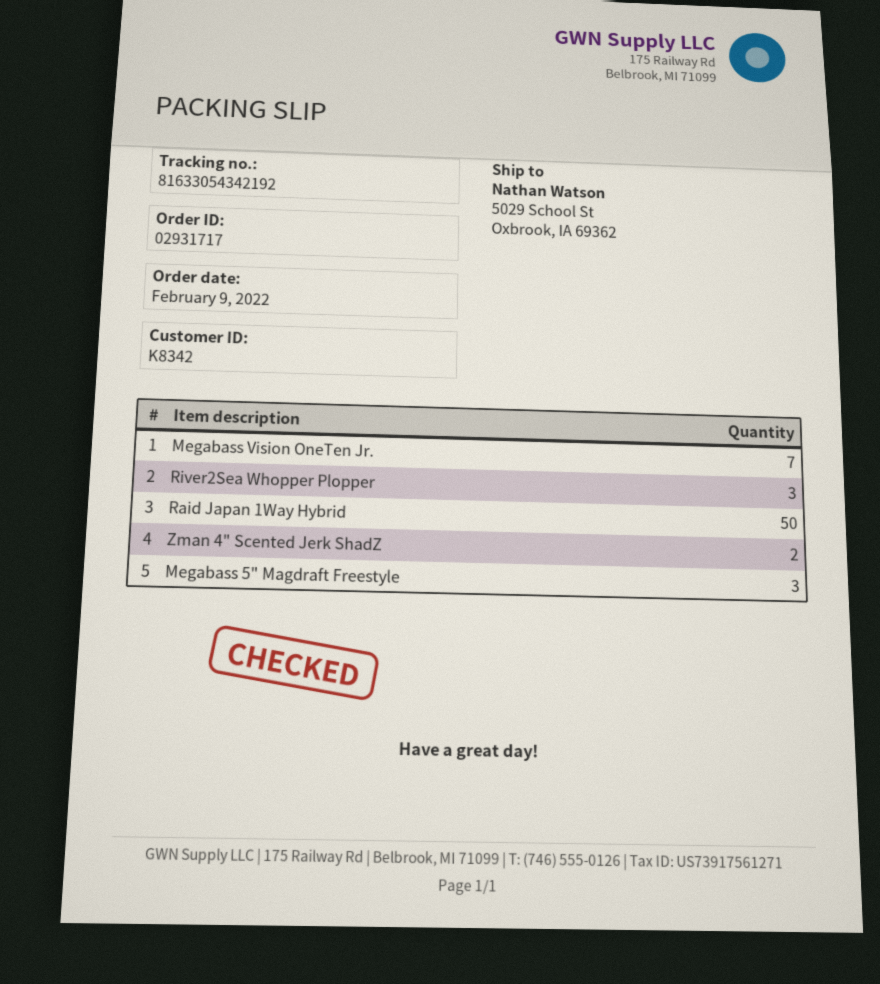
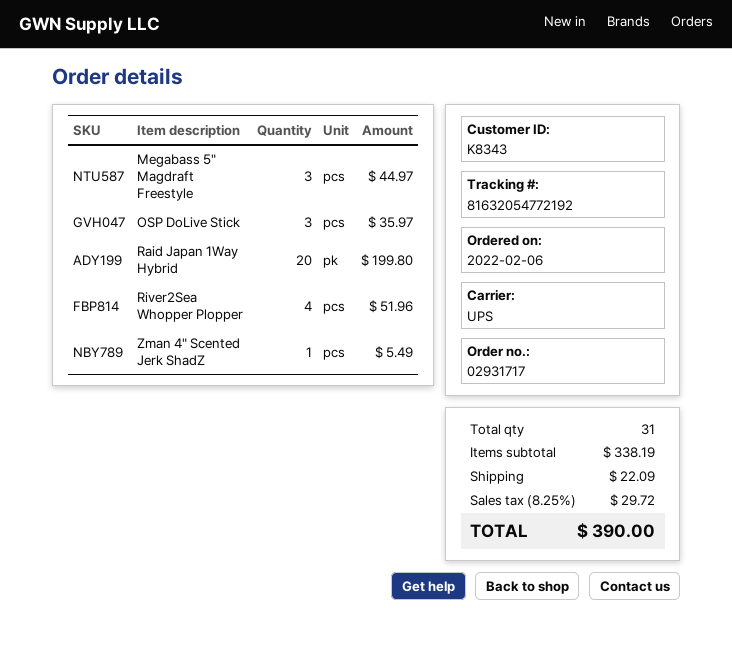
order date: 2022-02-09 -> 2022-02-06
customer number: K8342 -> K8343
tracking number: 81633054342192 -> 81632054772192
Megabass Vision OneTen Jr.: 7 -> none
River2Sea Whopper Plopper: 3 -> 4
Raid Japan 1Way Hybrid: 50 -> 20
Zman 4" Scented Jerk ShadZ: 2 -> 1
OSP DoLive Stick: none -> 3

